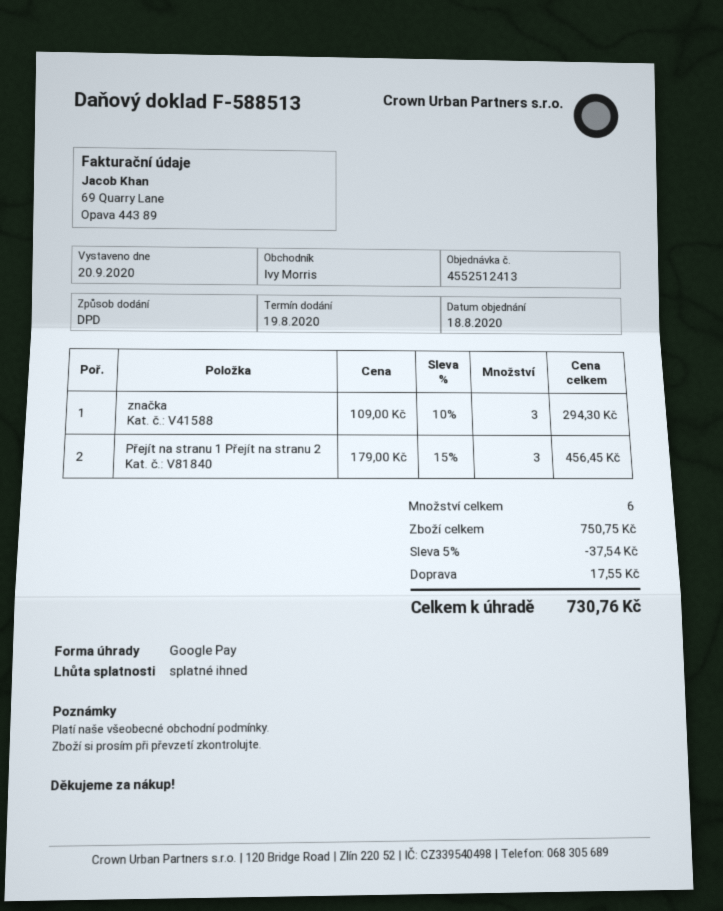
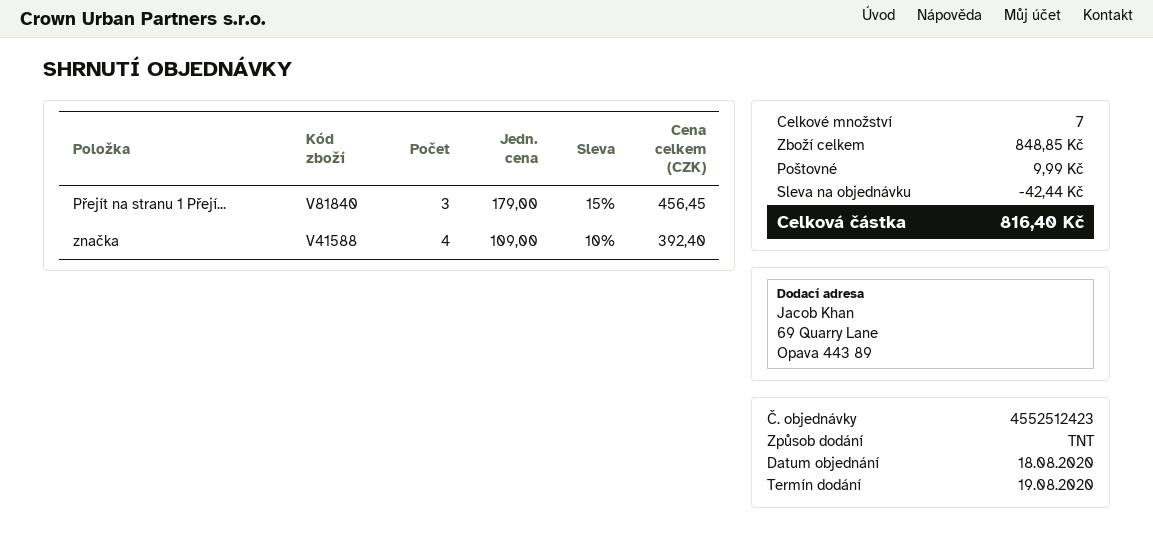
order number: 4552512413 -> 4552512423
shipping method: DPD -> TNT
značka: 3 x 109.00 - 10% = 294.30 -> 4 x 109.00 - 10% = 392.40
total quantity: 6 -> 7
subtotal: 750.75 -> 848.85
discount: 37.54 -> 42.44
shipping: 17.55 -> 9.99
total: 730.76 -> 816.40

